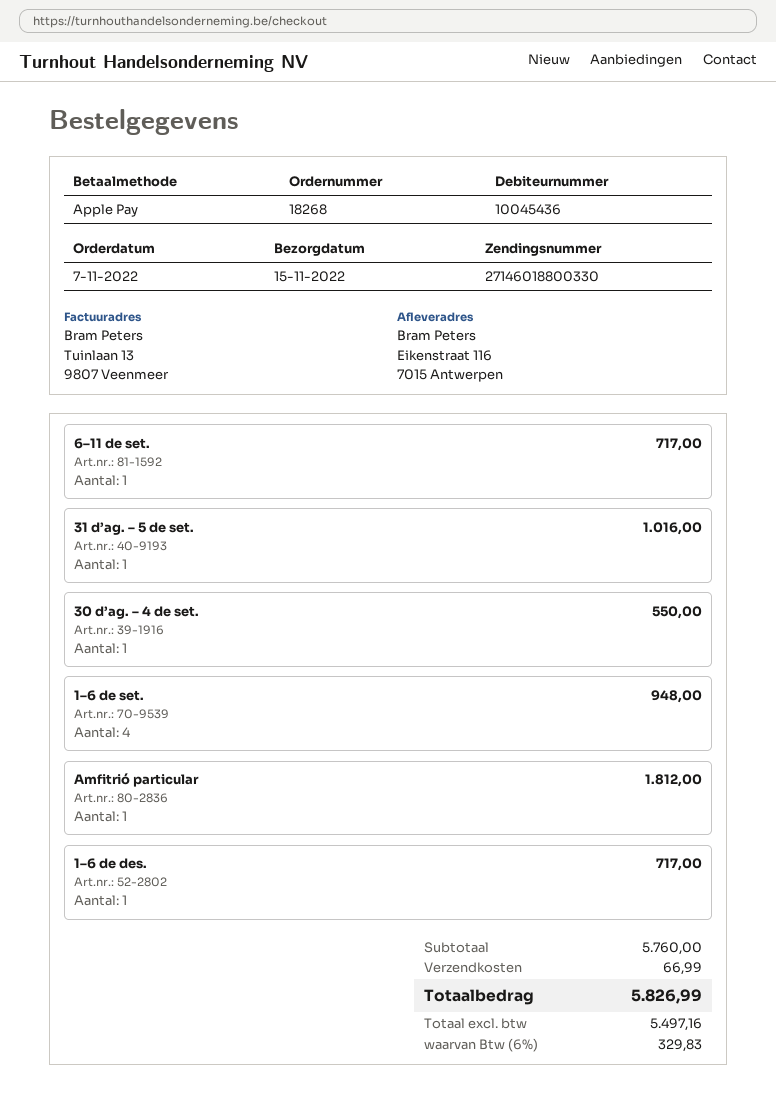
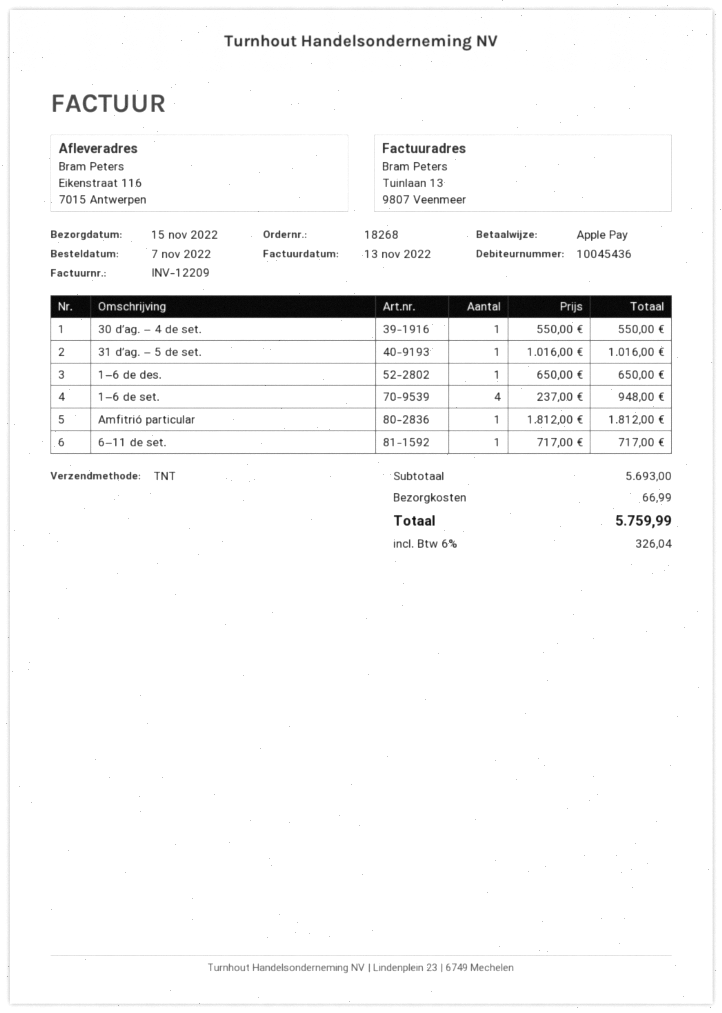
1–6 de des.: 1 for 717.00 -> 1 for 650.00
subtotal: 5760.00 -> 5693.00
tax: 6% = 329.83 -> 6% = 326.04
total: 5826.99 -> 5759.99

